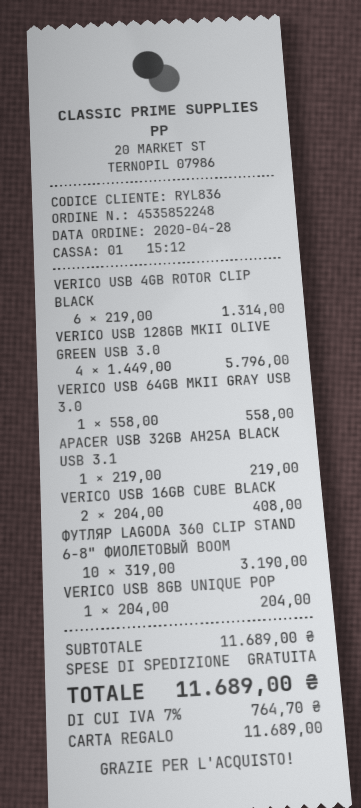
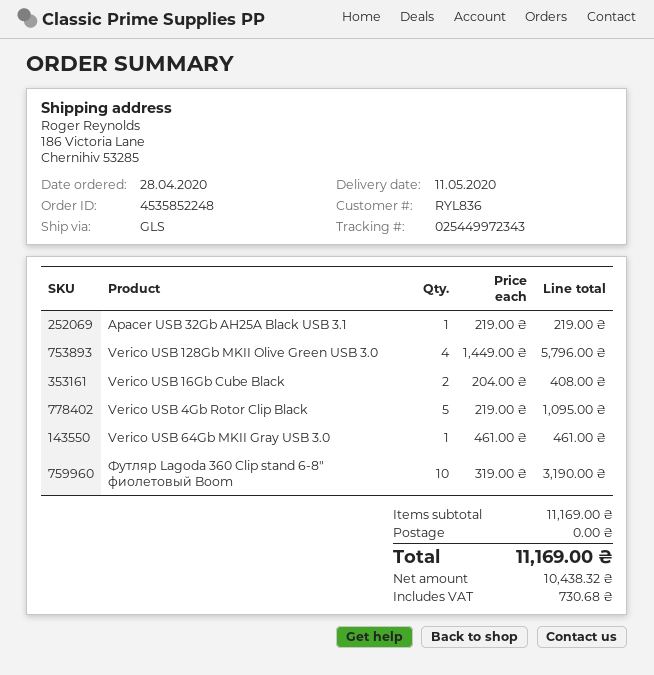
VERICO USB 4GB ROTOR CLIP BLACK: 6 x 219.00 = 1314.00 -> 5 x 219.00 = 1095.00
VERICO USB 64GB MKII GRAY USB 3.0: 1 x 558.00 = 558.00 -> 1 x 461.00 = 461.00
VERICO USB 8GB UNIQUE POP: 1 x 204.00 = 204.00 -> none
subtotal: 11689.00 -> 11169.00
tax: 764.70 -> 730.68
total: 11689.00 -> 11169.00

